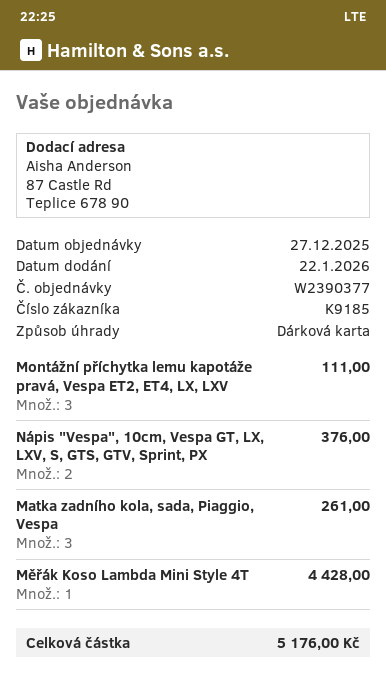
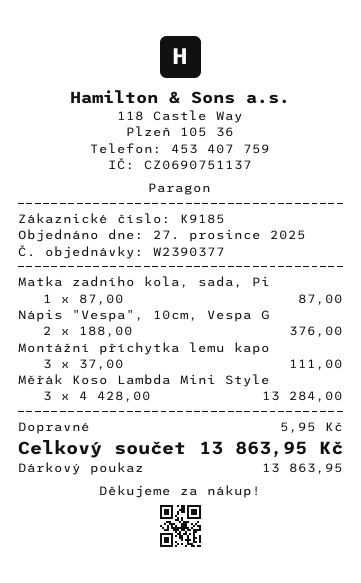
Matka zadního kola, sada, Piaggio, Vespa: 3 for 261.00 -> 1 for 87.00
Měřák Koso Lambda Mini Style 4T: 1 for 4428.00 -> 3 for 13284.00
shipping: none -> 5.95
total: 5176.00 -> 13863.95

